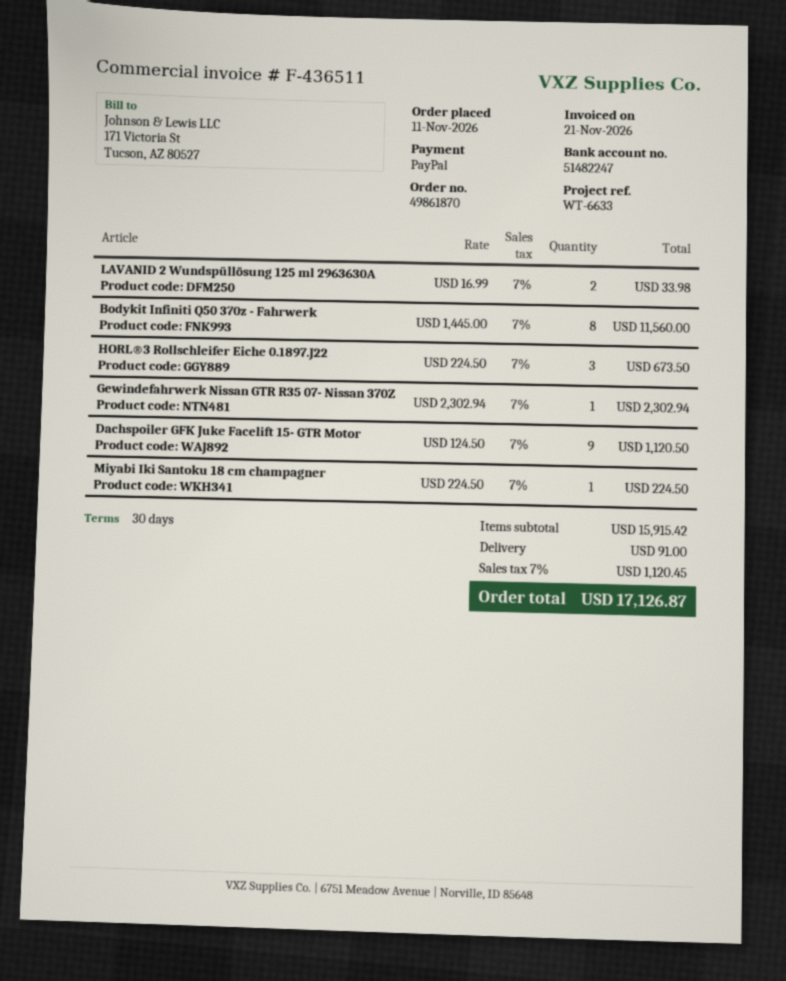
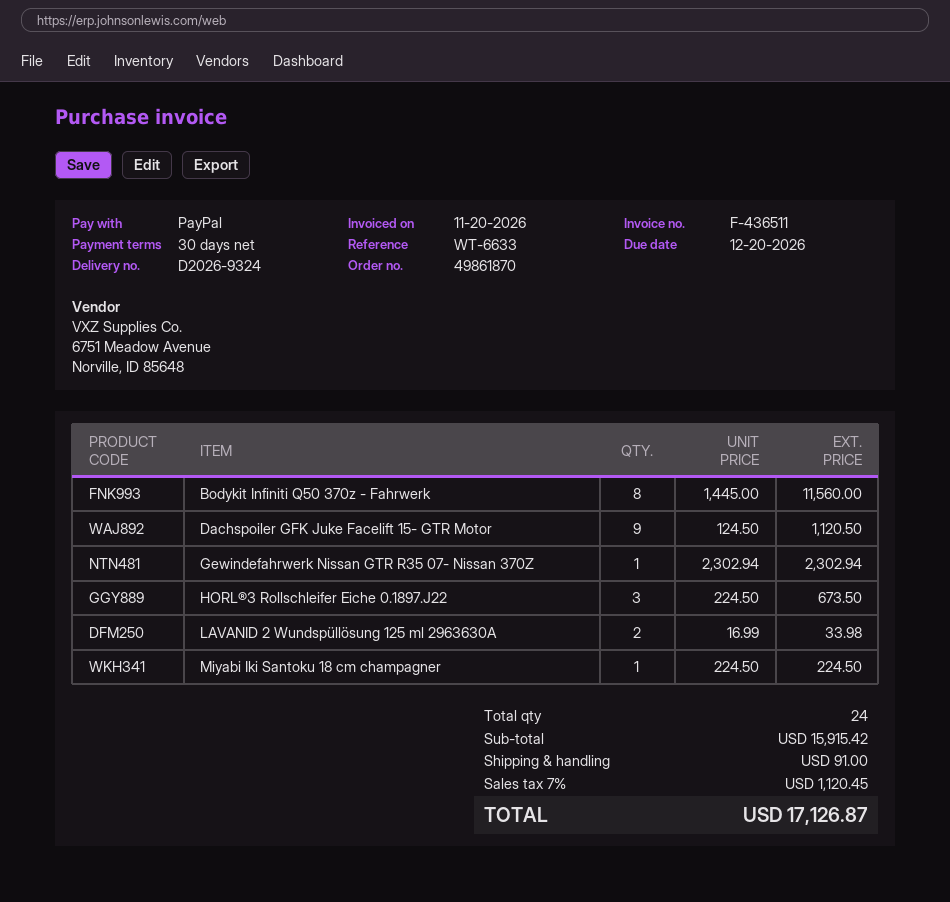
invoice date: 2026-11-21 -> 2026-11-20

